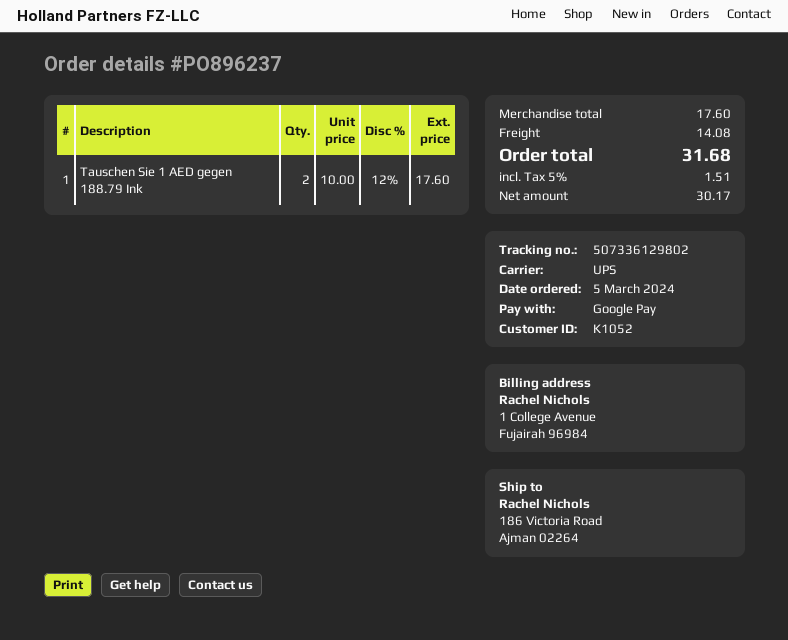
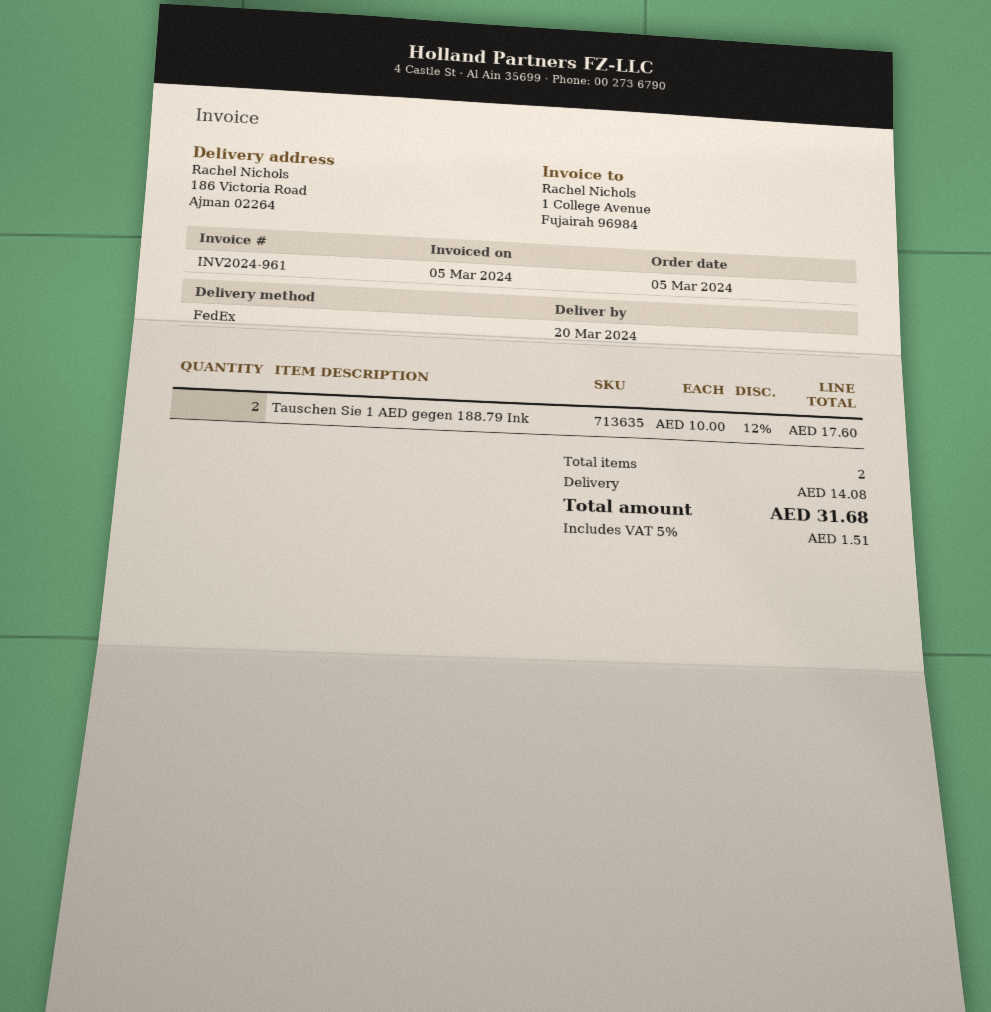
shipping method: UPS -> FedEx

